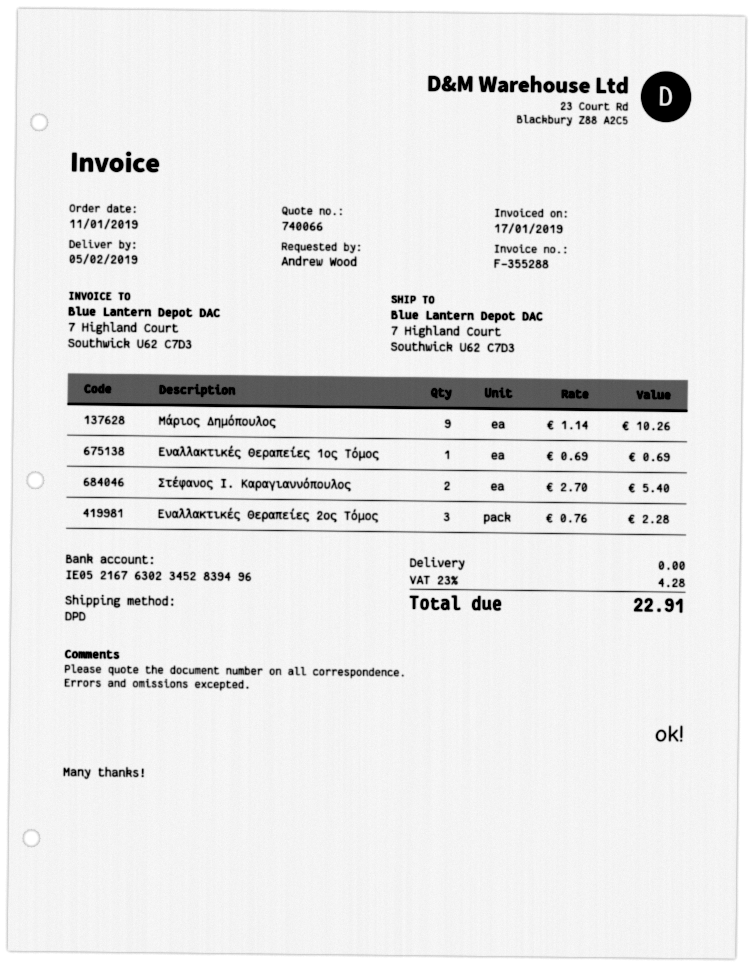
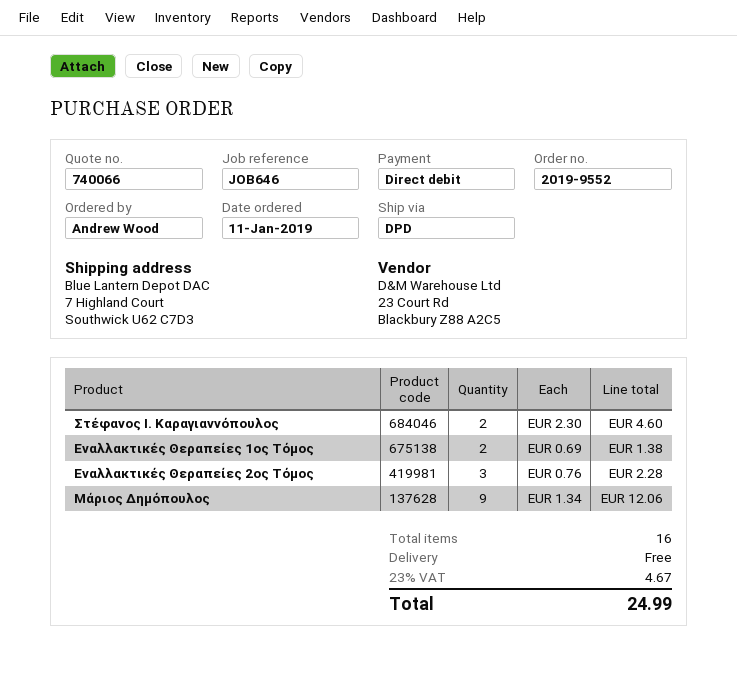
Μάριος Δημόπουλος: 9 x 1.14 = 10.26 -> 9 x 1.34 = 12.06
Εναλλακτικές Θεραπείες 1ος Τόμος: 1 x 0.69 = 0.69 -> 2 x 0.69 = 1.38
Στέφανος Ι. Καραγιαννόπουλος: 2 x 2.70 = 5.40 -> 2 x 2.30 = 4.60
tax: 23% = 4.28 -> 23% = 4.67
total: 22.91 -> 24.99

